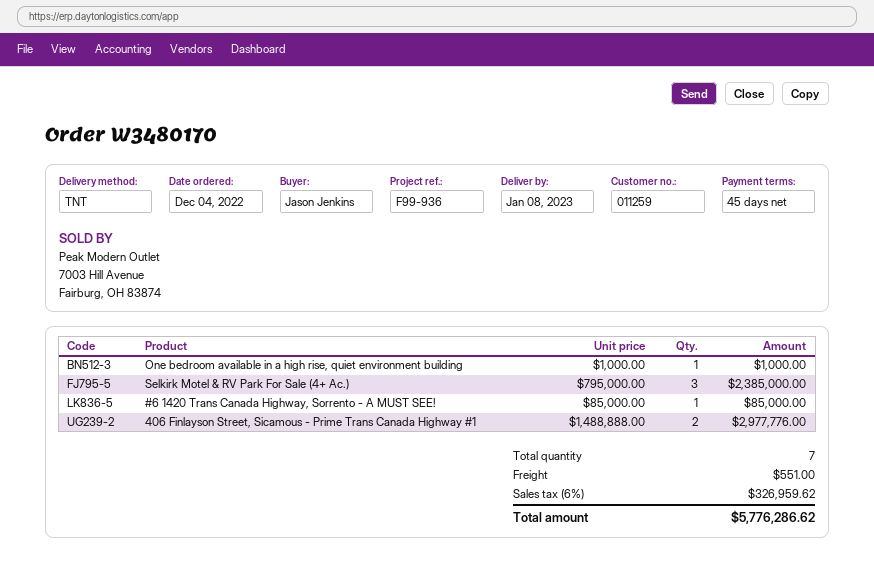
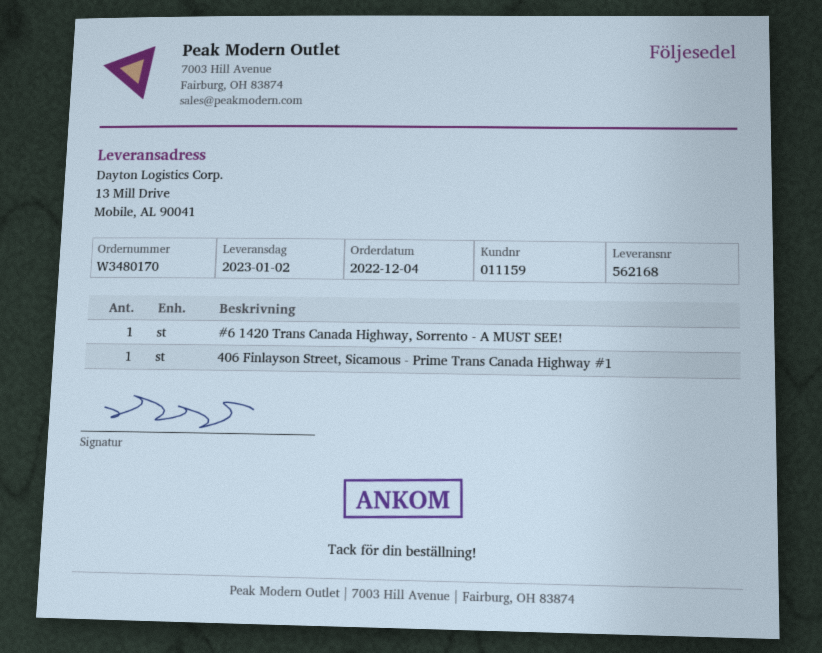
delivery date: 2023-01-08 -> 2023-01-02
customer number: 011259 -> 011159
One bedroom available in a high rise, quiet environment building: 1 -> none
Selkirk Motel & RV Park For Sale (4+ Ac.): 3 -> none
406 Finlayson Street, Sicamous - Prime Trans Canada Highway #1: 2 -> 1

